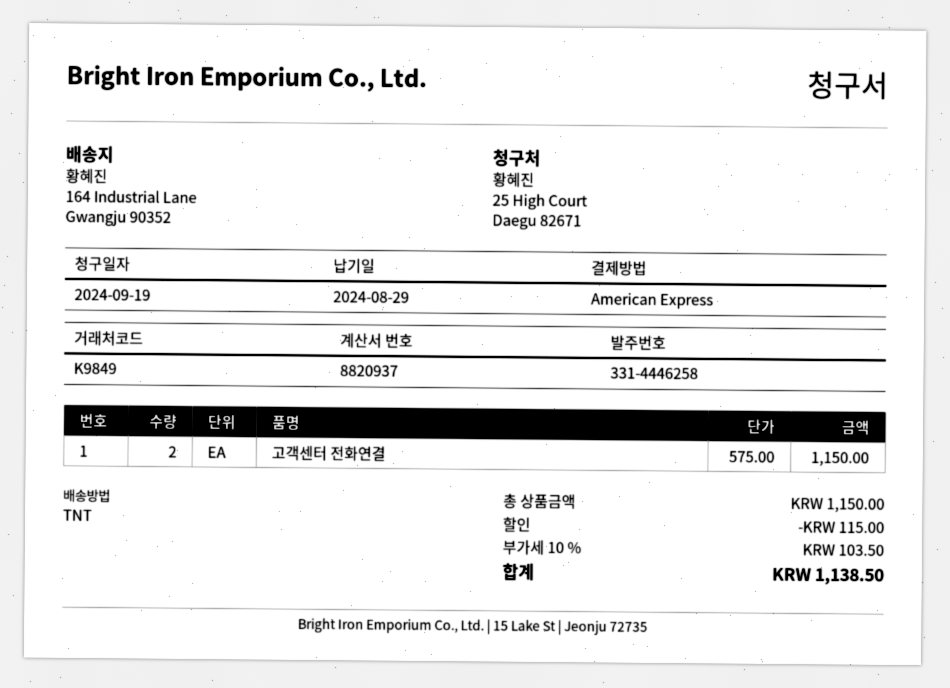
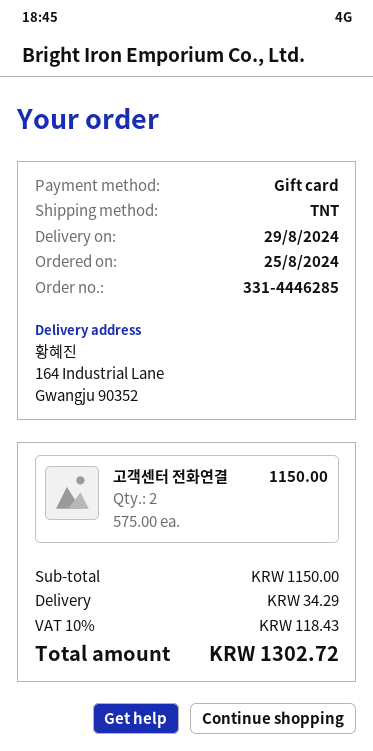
order number: 331-4446258 -> 331-4446285
payment method: American Express -> gift card
discount: 115.00 -> none
shipping: none -> 34.29
tax: 10% = 103.50 -> 10% = 118.43
total: 1138.50 -> 1302.72

